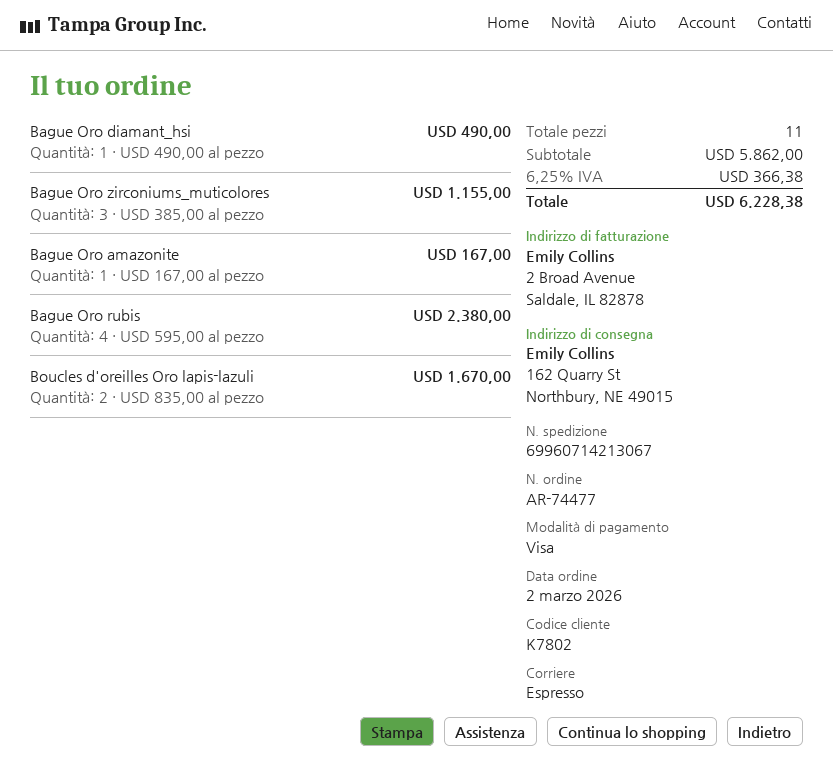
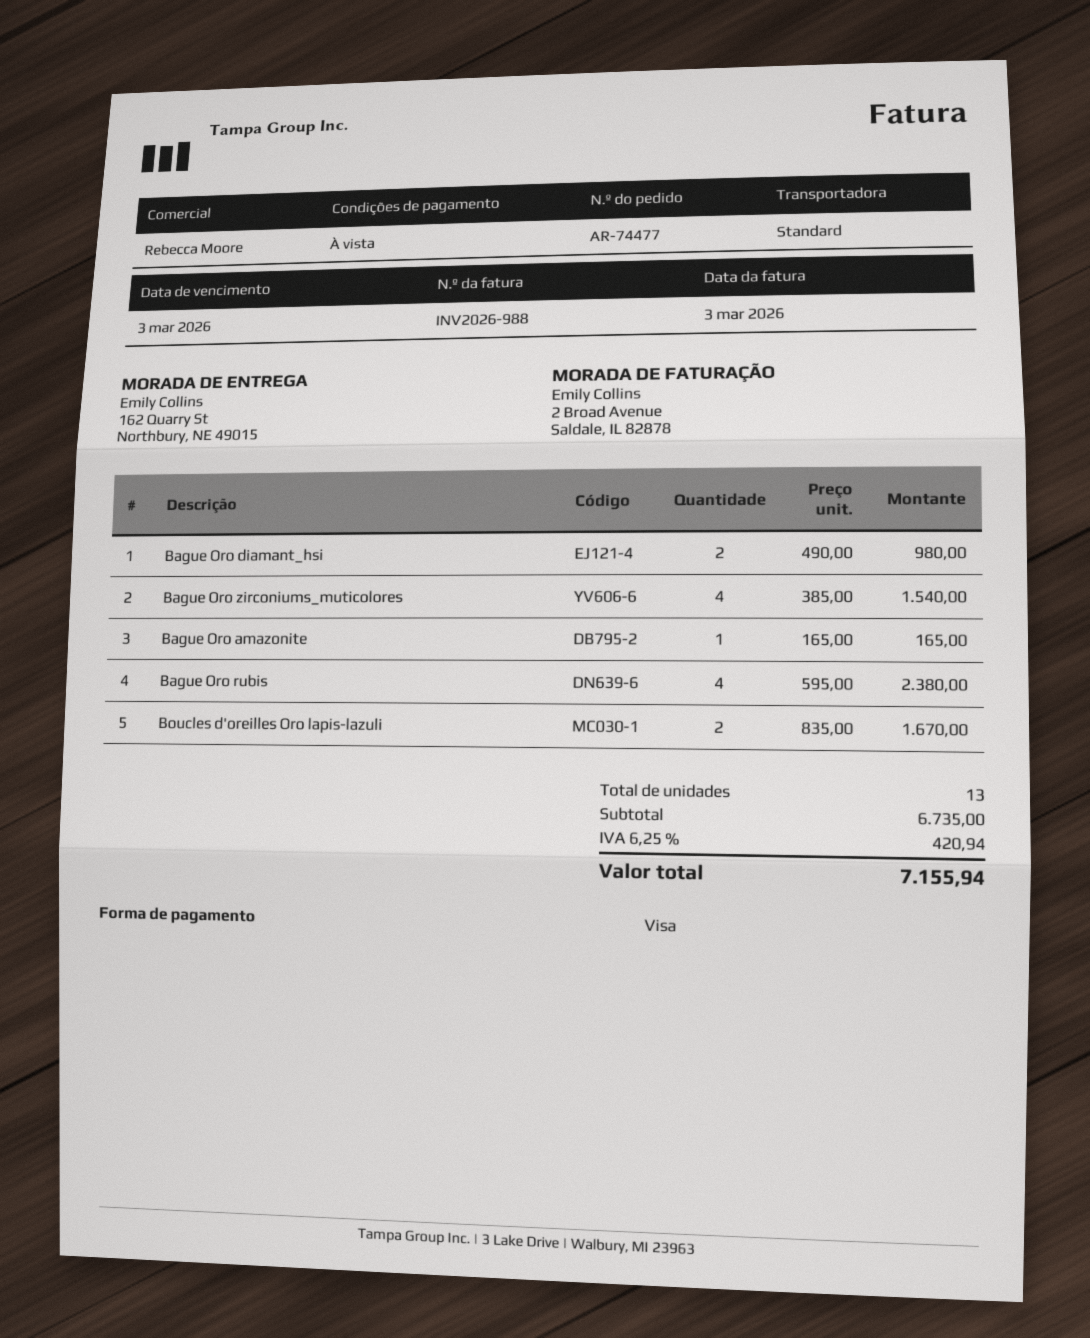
shipping method: express -> standard
Bague Oro diamant_hsi: 1 x 490.00 = 490.00 -> 2 x 490.00 = 980.00
Bague Oro zirconiums_muticolores: 3 x 385.00 = 1155.00 -> 4 x 385.00 = 1540.00
Bague Oro amazonite: 1 x 167.00 = 167.00 -> 1 x 165.00 = 165.00
total quantity: 11 -> 13
subtotal: 5862.00 -> 6735.00
tax: 6.25% = 366.38 -> 6.25% = 420.94
total: 6228.38 -> 7155.94

